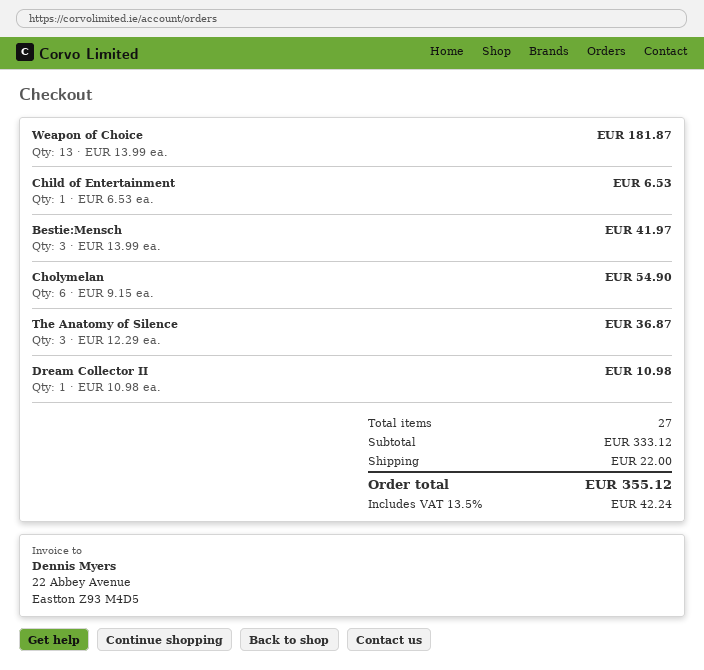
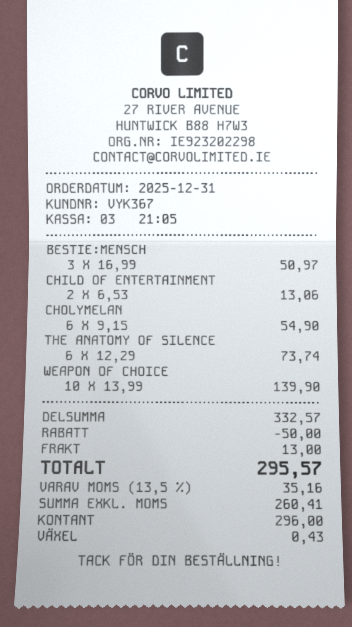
Weapon of Choice: 13 x 13.99 = 181.87 -> 10 x 13.99 = 139.90
Child of Entertainment: 1 x 6.53 = 6.53 -> 2 x 6.53 = 13.06
Bestie:Mensch: 3 x 13.99 = 41.97 -> 3 x 16.99 = 50.97
The Anatomy of Silence: 3 x 12.29 = 36.87 -> 6 x 12.29 = 73.74
Dream Collector II: 1 x 10.98 = 10.98 -> none
subtotal: 333.12 -> 332.57
discount: none -> 50.00
shipping: 22.00 -> 13.00
tax: 13.5% = 42.24 -> 13.5% = 35.16
total: 355.12 -> 295.57

